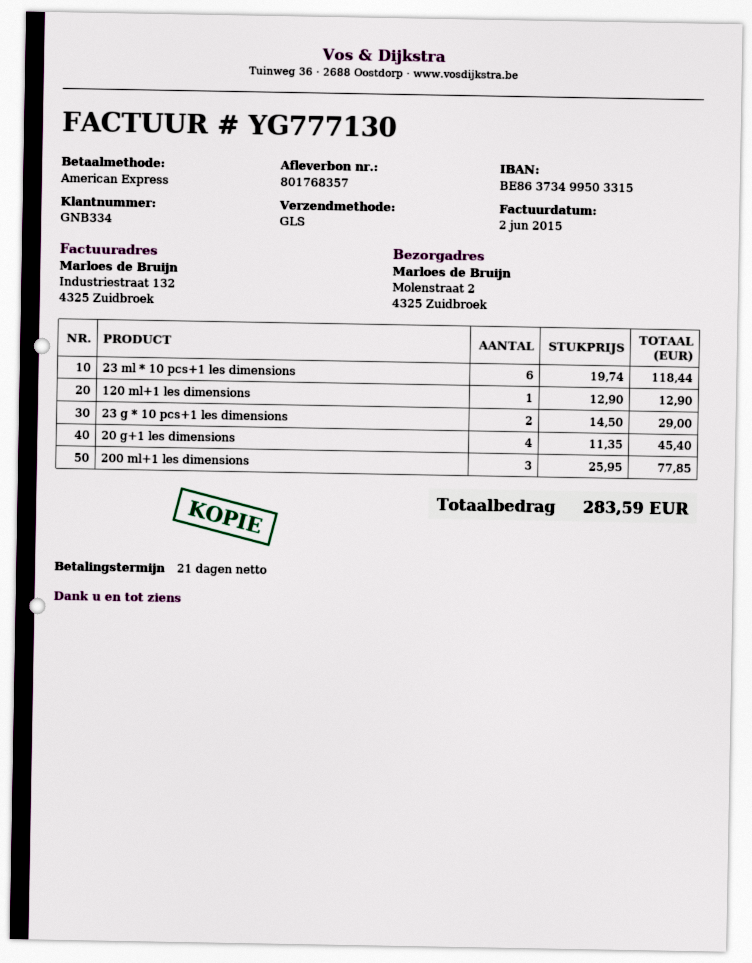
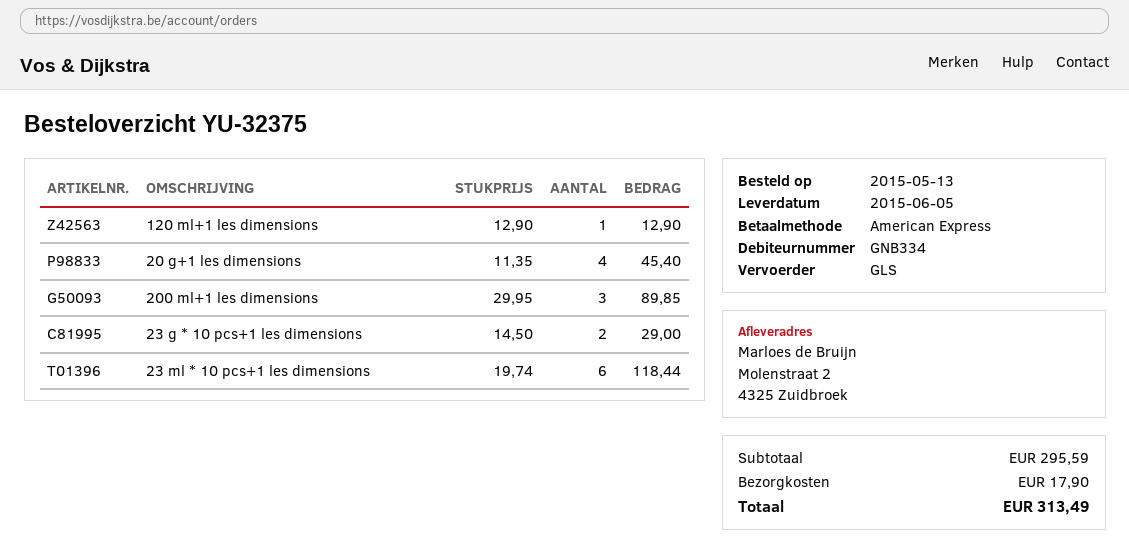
200 ml+1 les dimensions: 3 x 25.95 = 77.85 -> 3 x 29.95 = 89.85
shipping: none -> 17.90
total: 283.59 -> 313.49

